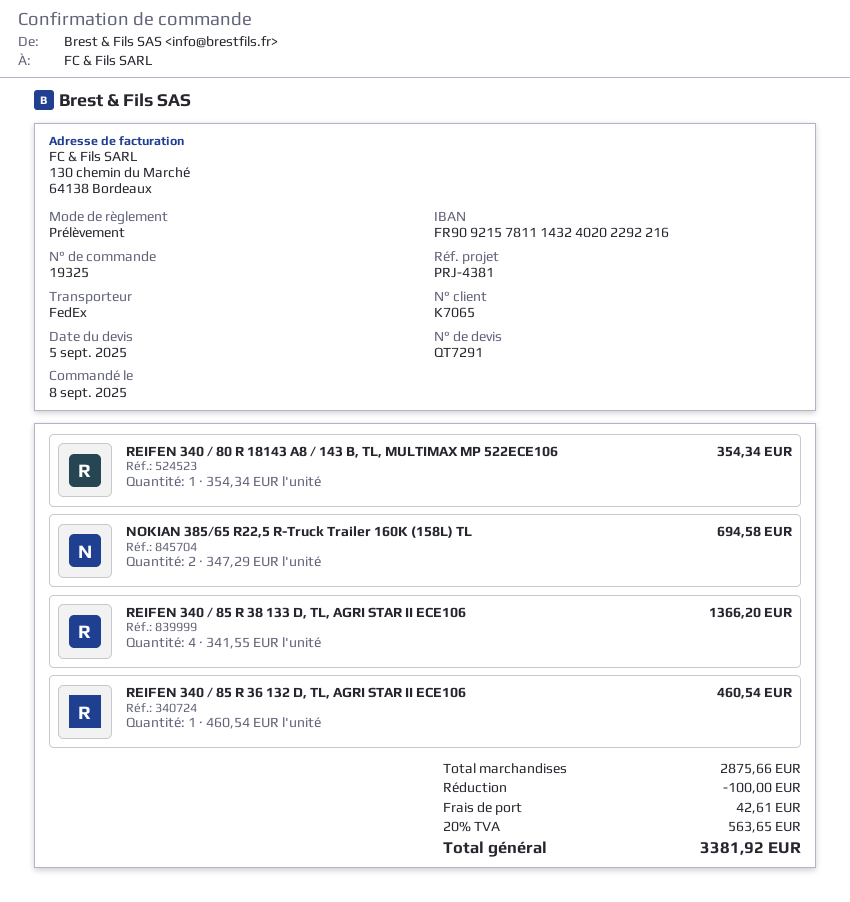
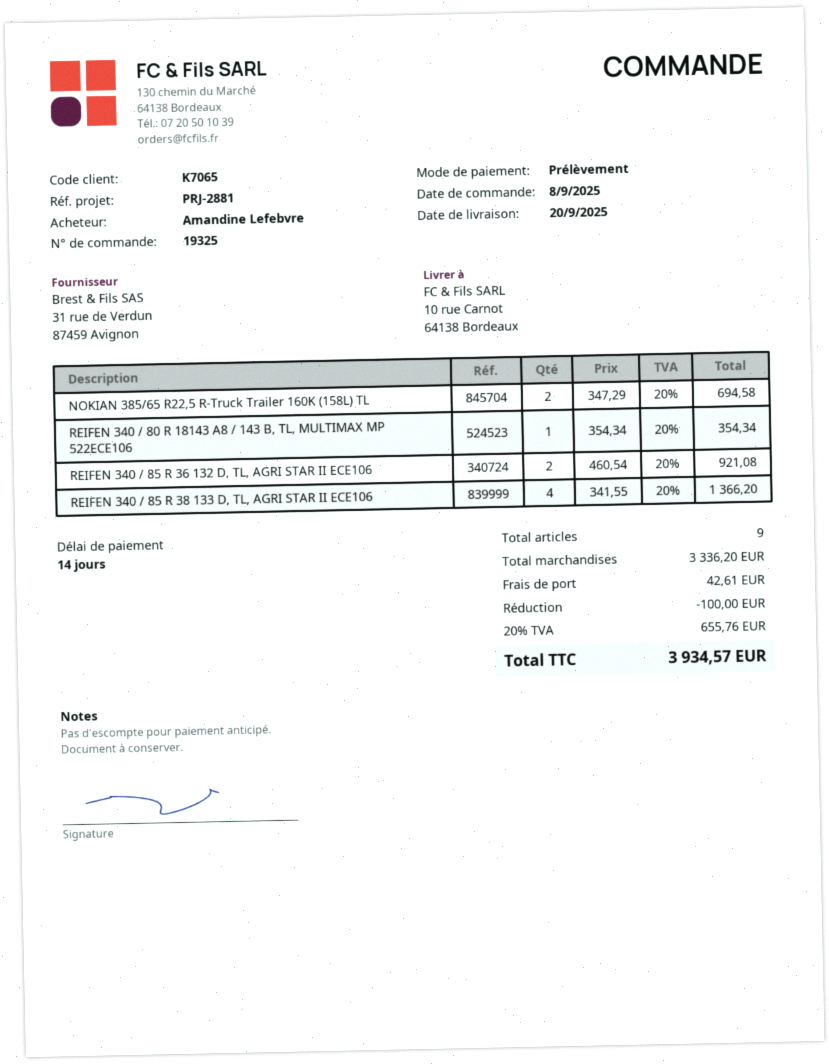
reference: PRJ-4381 -> PRJ-2881
REIFEN 340 / 85 R 36 132 D, TL, AGRI STAR II ECE106: 1 x 460.54 = 460.54 -> 2 x 460.54 = 921.08
subtotal: 2875.66 -> 3336.20
tax: 20% = 563.65 -> 20% = 655.76
total: 3381.92 -> 3934.57

